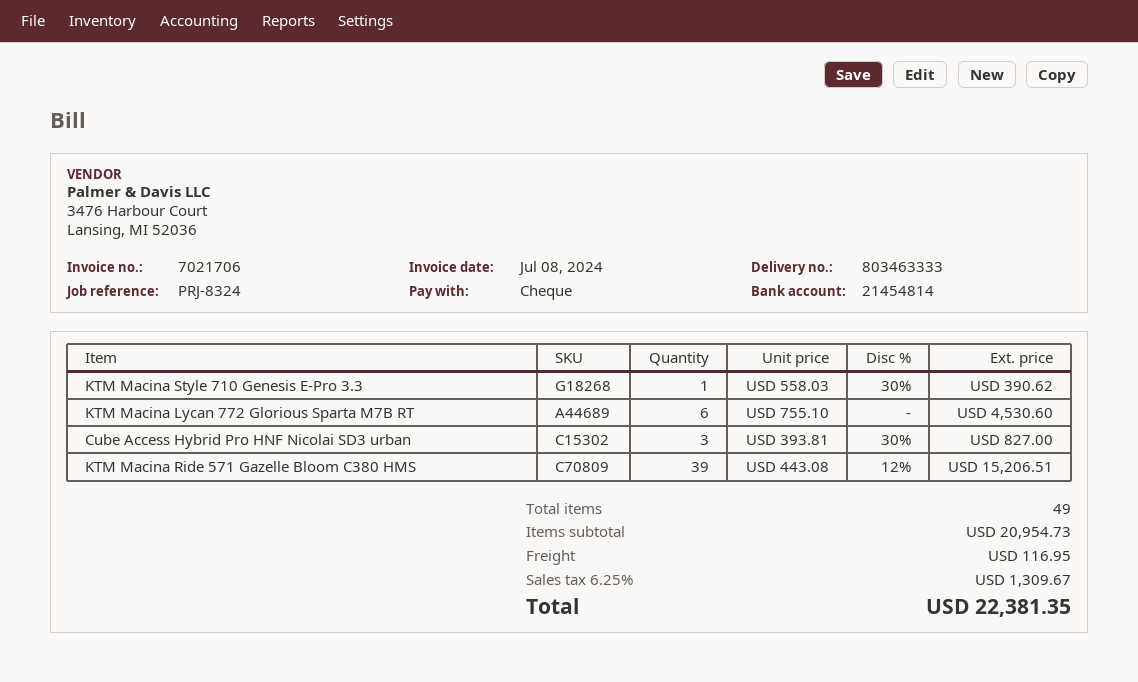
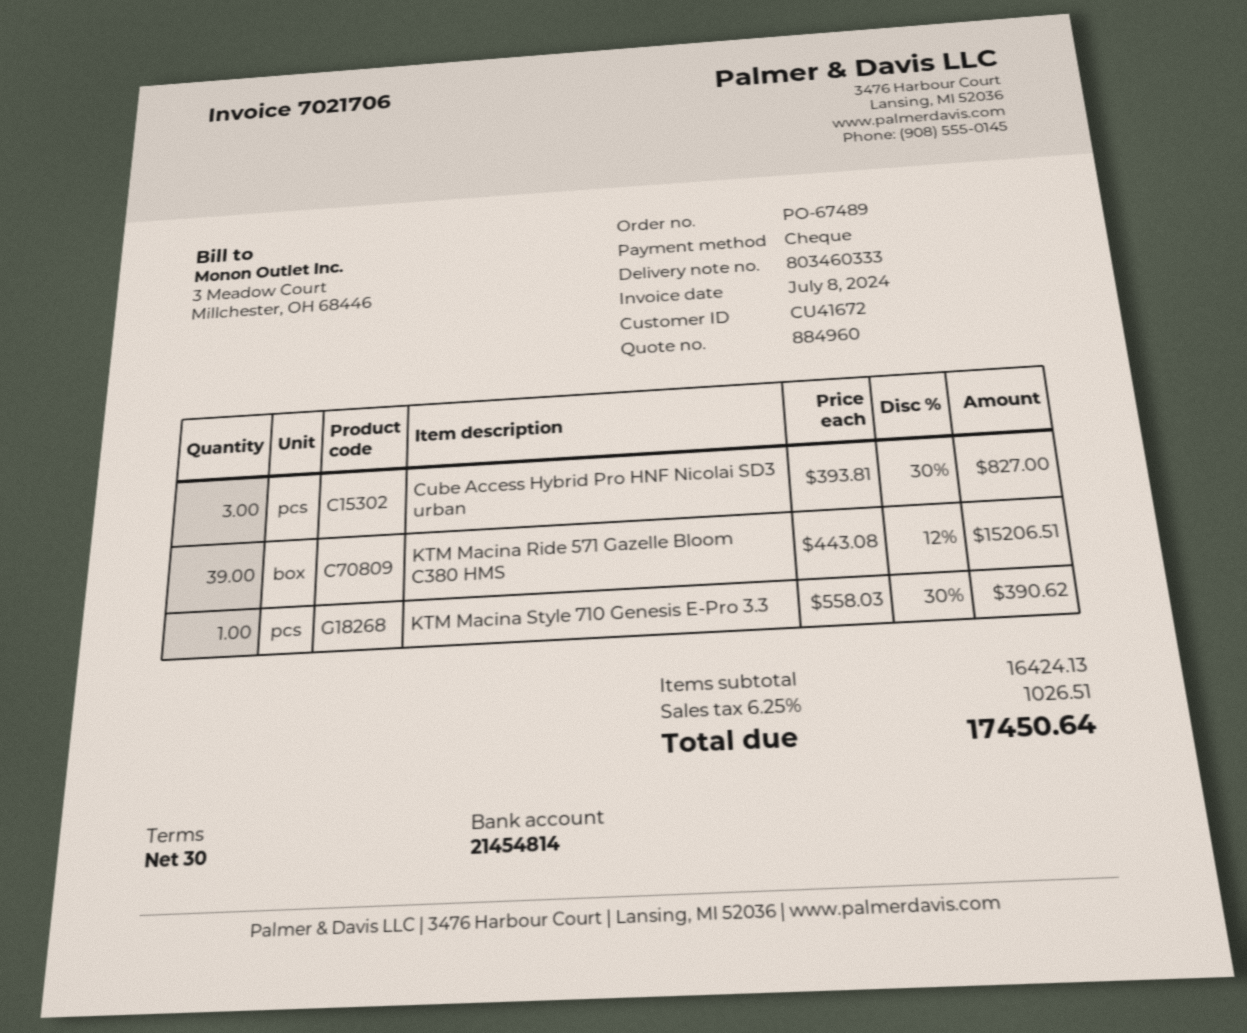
delivery note number: 803463333 -> 803460333
KTM Macina Lycan 772 Glorious Sparta M7B RT: 6 x 755.10 = 4530.60 -> none
subtotal: 20954.73 -> 16424.13
shipping: 116.95 -> none
tax: 6.25% = 1309.67 -> 6.25% = 1026.51
total: 22381.35 -> 17450.64

